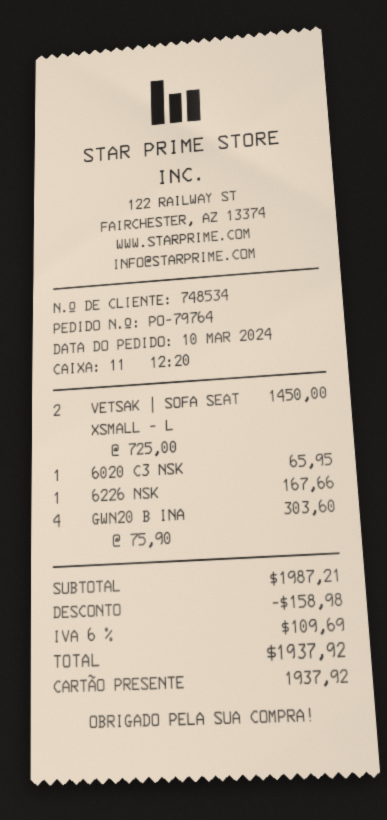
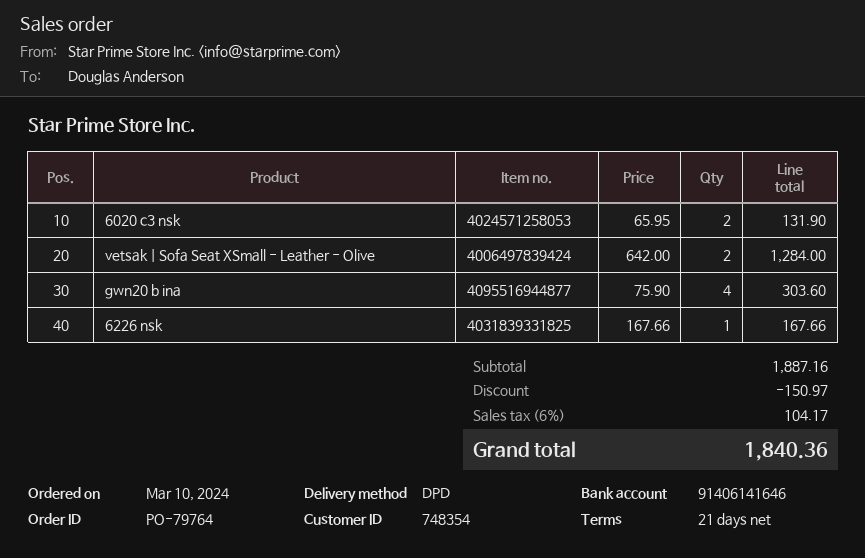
customer number: 748534 -> 748354
VETSAK | SOFA SEAT XSMALL - L: 2 x 725.00 = 1450.00 -> 2 x 642.00 = 1284.00
6020 C3 NSK: 1 x 65.95 = 65.95 -> 2 x 65.95 = 131.90
subtotal: 1987.21 -> 1887.16
discount: 158.98 -> 150.97
tax: 6% = 109.69 -> 6% = 104.17
total: 1937.92 -> 1840.36

